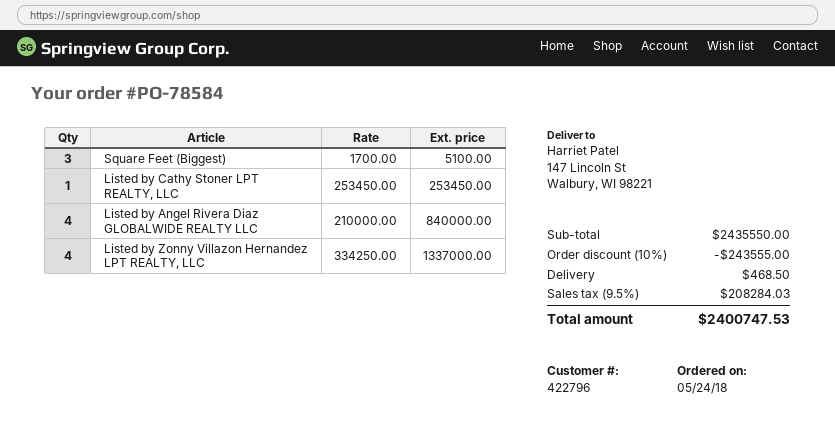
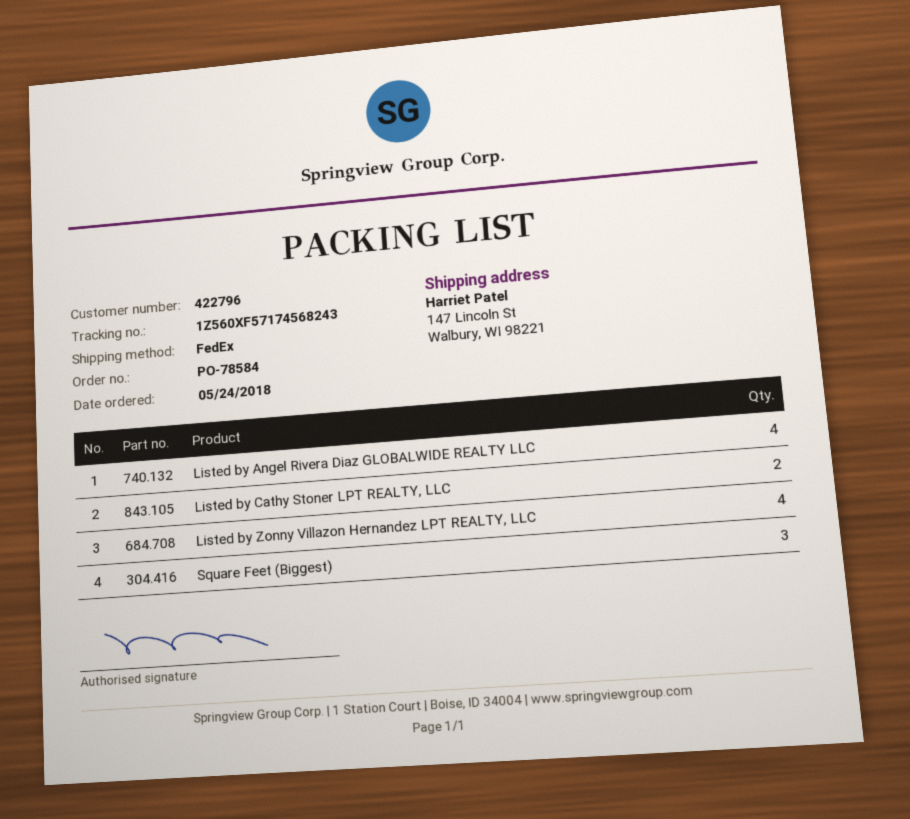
Listed by Cathy Stoner LPT REALTY, LLC: 1 -> 2

